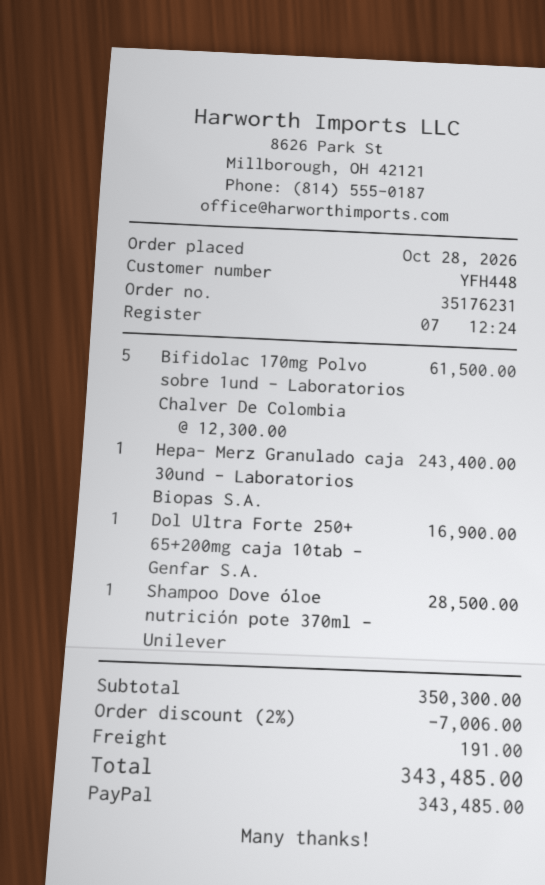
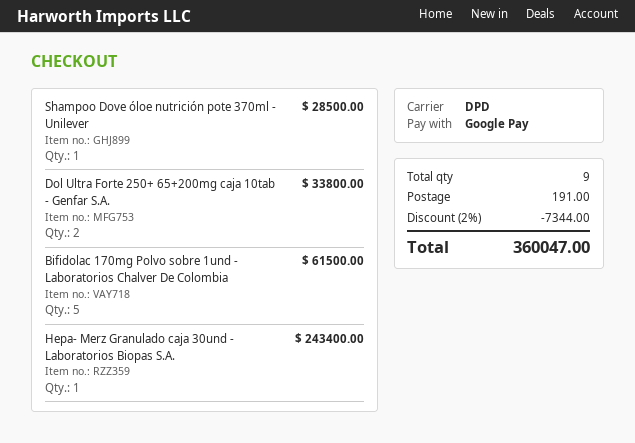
payment method: PayPal -> Google Pay
Dol Ultra Forte 250+ 65+200mg caja 10tab - Genfar S.A.: 1 for 16900.00 -> 2 for 33800.00
discount: 2% = 7006.00 -> 2% = 7344.00
total: 343485.00 -> 360047.00

